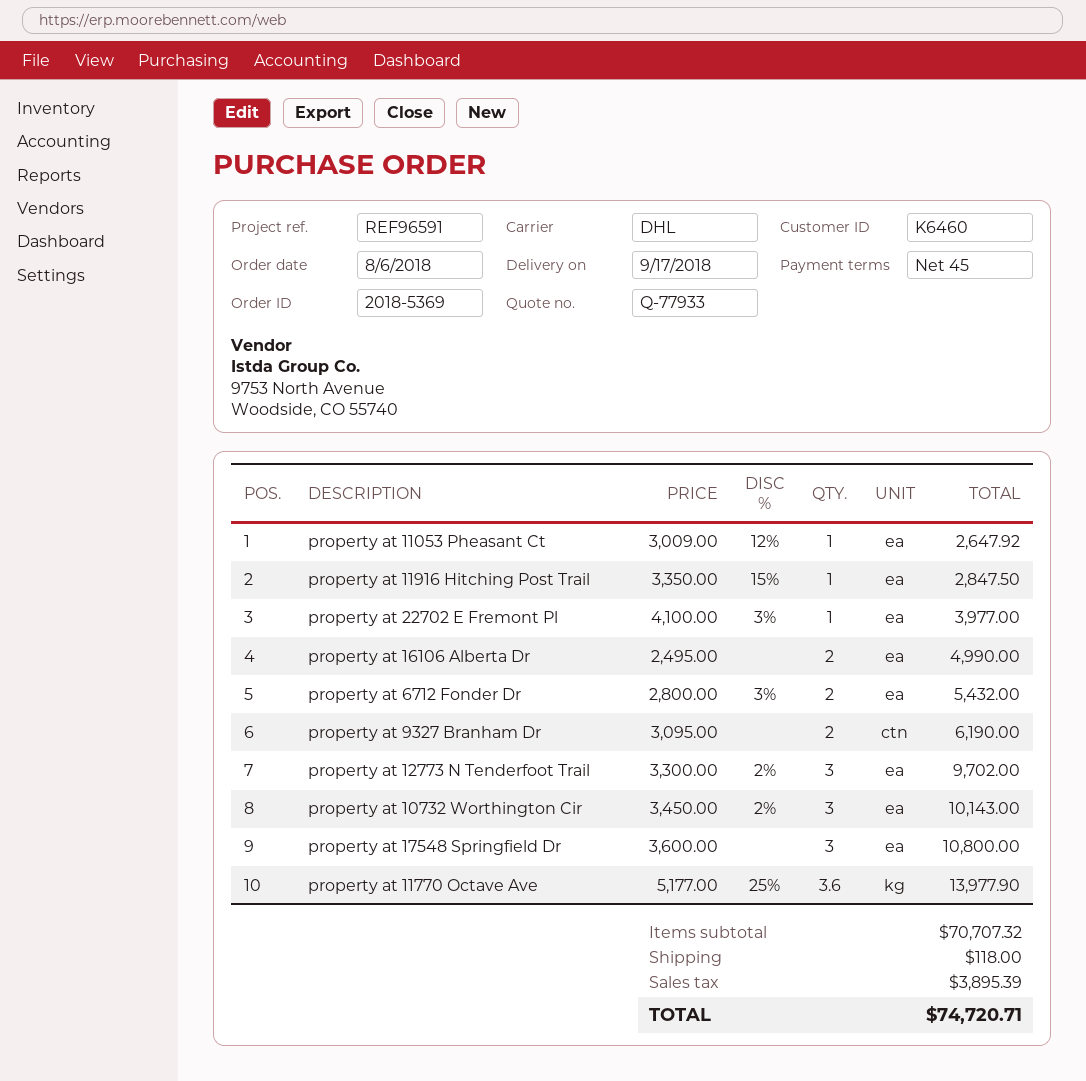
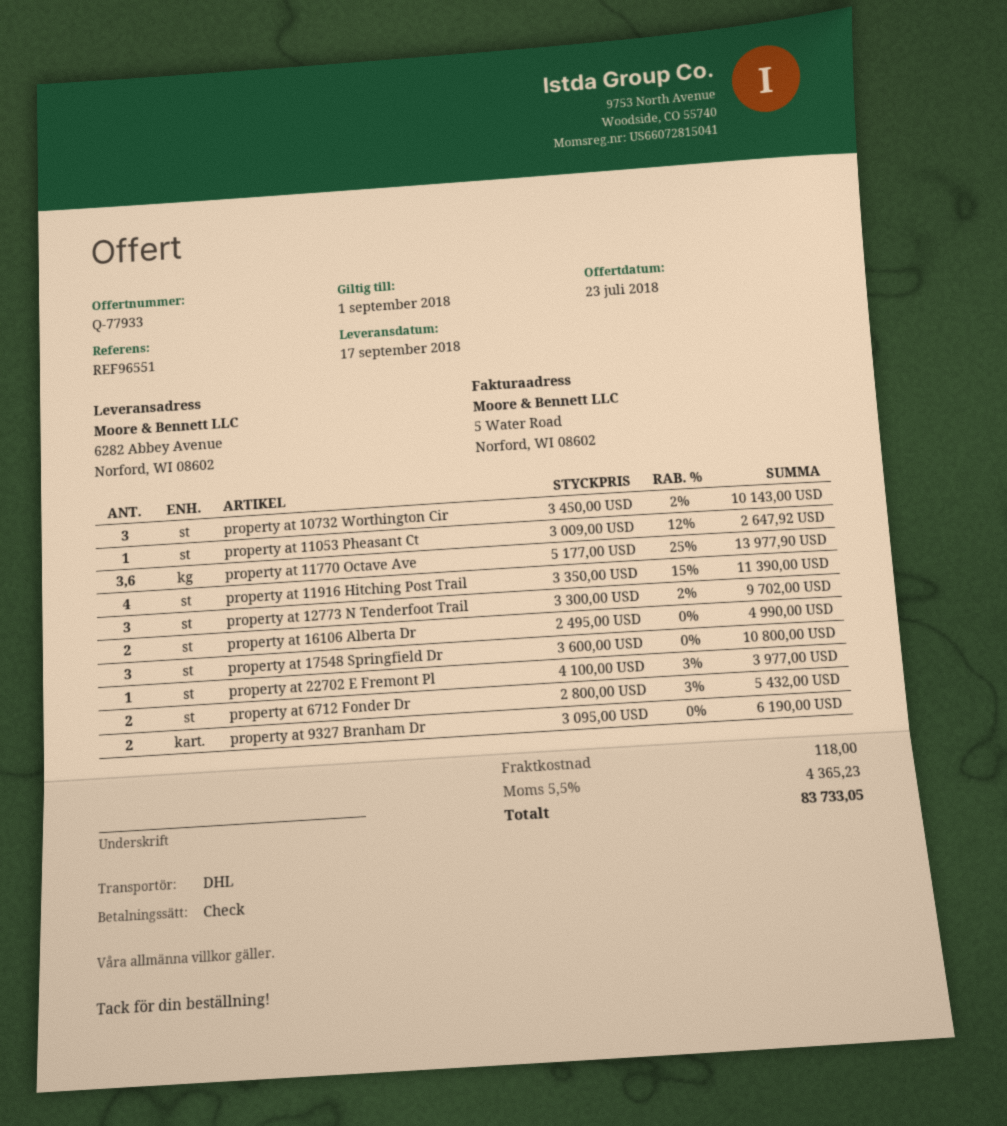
reference: REF96591 -> REF96551
property at 11916 Hitching Post Trail: 1 x 3350.00 - 15% = 2847.50 -> 4 x 3350.00 - 15% = 11390.00
tax: 3895.39 -> 4365.23
total: 74720.71 -> 83733.05

